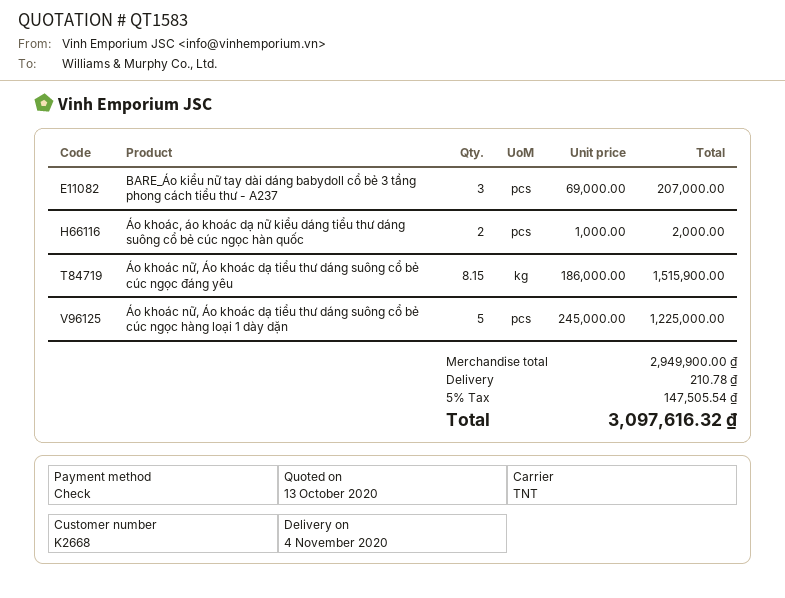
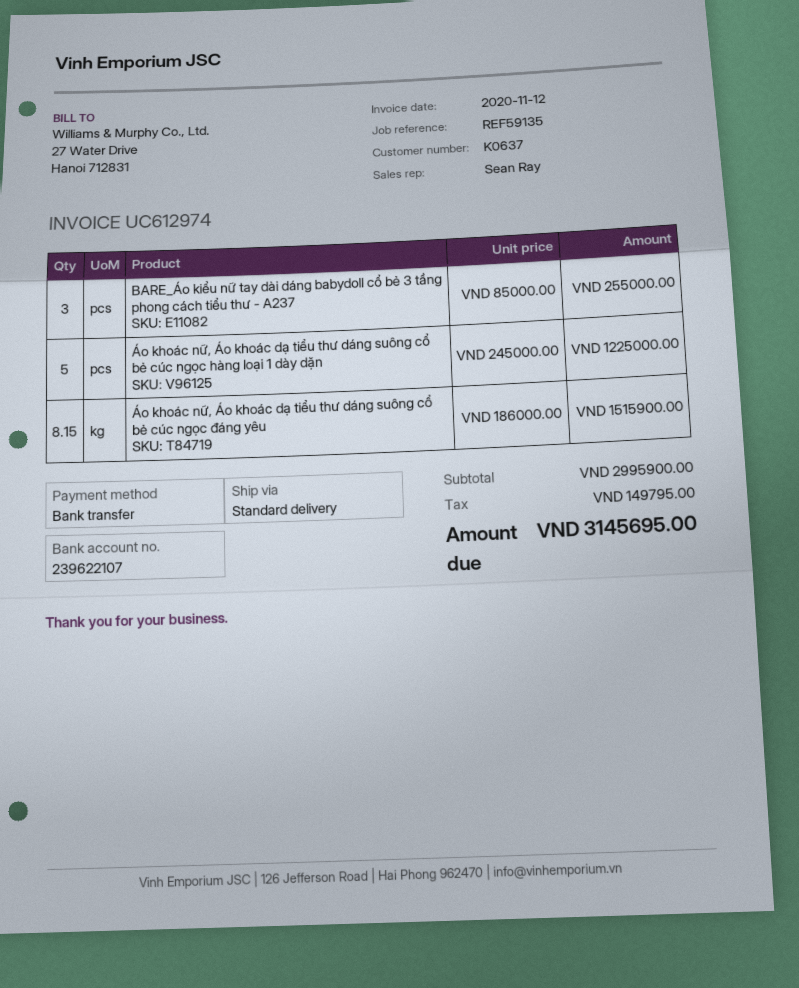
customer number: K2668 -> K0637
payment method: cheque -> bank transfer
shipping method: TNT -> standard
BARE_Áo kiểu nữ tay dài dáng babydoll cổ bẻ 3 tầng phong cách tiểu thư - A237: 3 x 69000.00 = 207000.00 -> 3 x 85000.00 = 255000.00
Áo khoác, áo khoác dạ nữ kiểu dáng tiểu thư dáng suông cổ bẻ cúc ngọc hàn quốc: 2 x 1000.00 = 2000.00 -> none
subtotal: 2949900.00 -> 2995900.00
shipping: 210.78 -> none
tax: 147505.54 -> 149795.00
total: 3097616.32 -> 3145695.00

